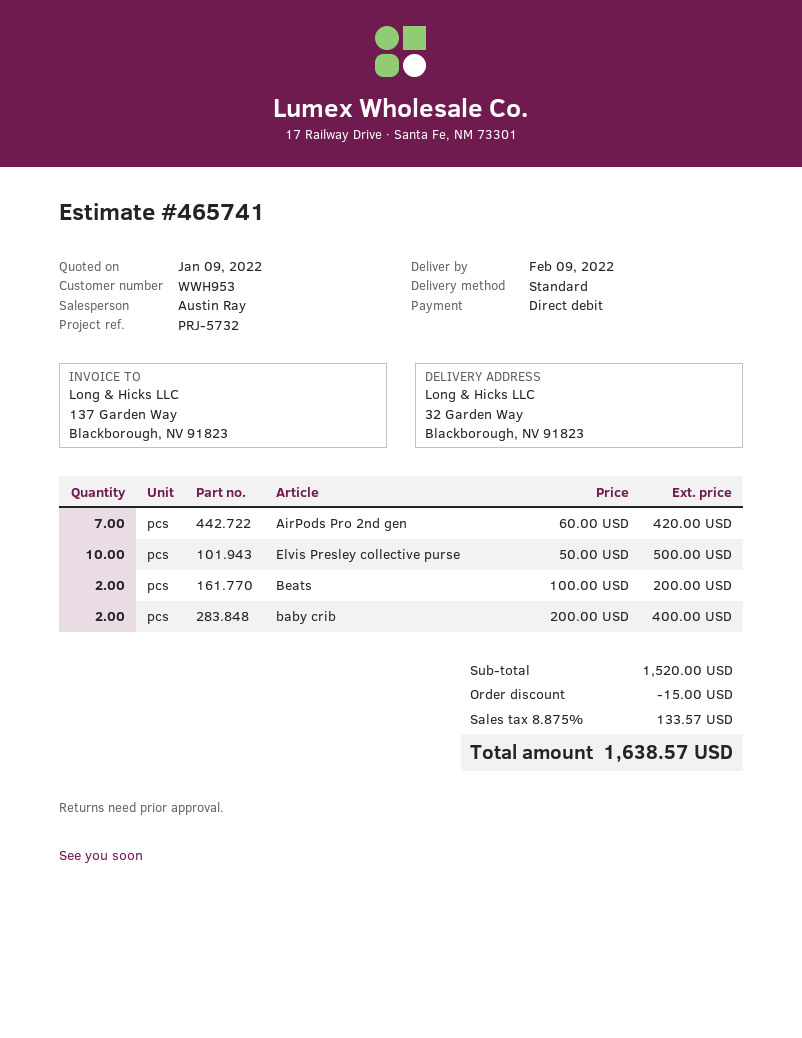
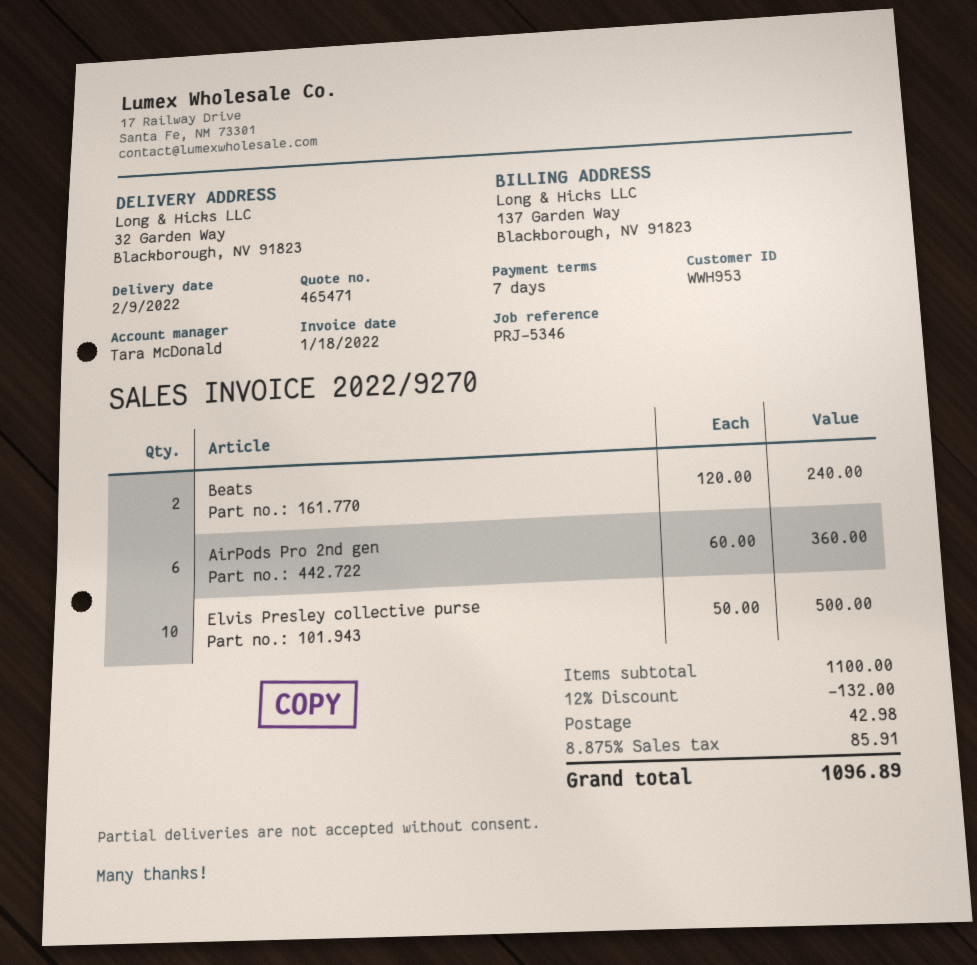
quote number: 465741 -> 465471
reference: PRJ-5732 -> PRJ-5346
sales rep: Austin Ray -> Tara McDonald
AirPods Pro 2nd gen: 7 x 60.00 = 420.00 -> 6 x 60.00 = 360.00
Beats: 2 x 100.00 = 200.00 -> 2 x 120.00 = 240.00
baby crib: 2 x 200.00 = 400.00 -> none
subtotal: 1520.00 -> 1100.00
discount: 15.00 -> 132.00
shipping: none -> 42.98
tax: 8.875% = 133.57 -> 8.875% = 85.91
total: 1638.57 -> 1096.89

